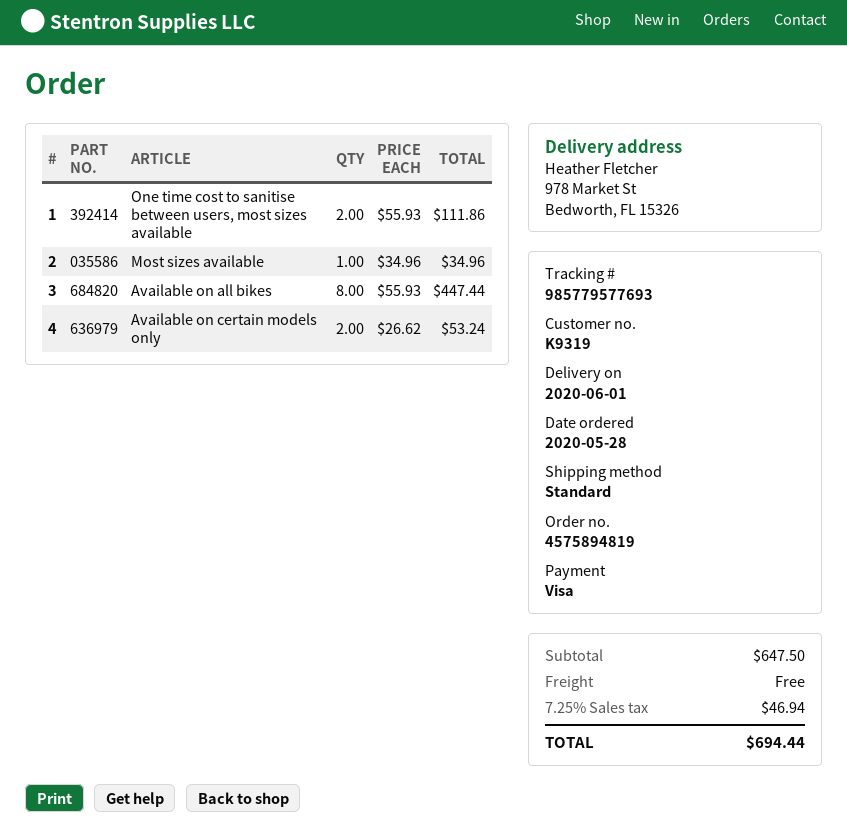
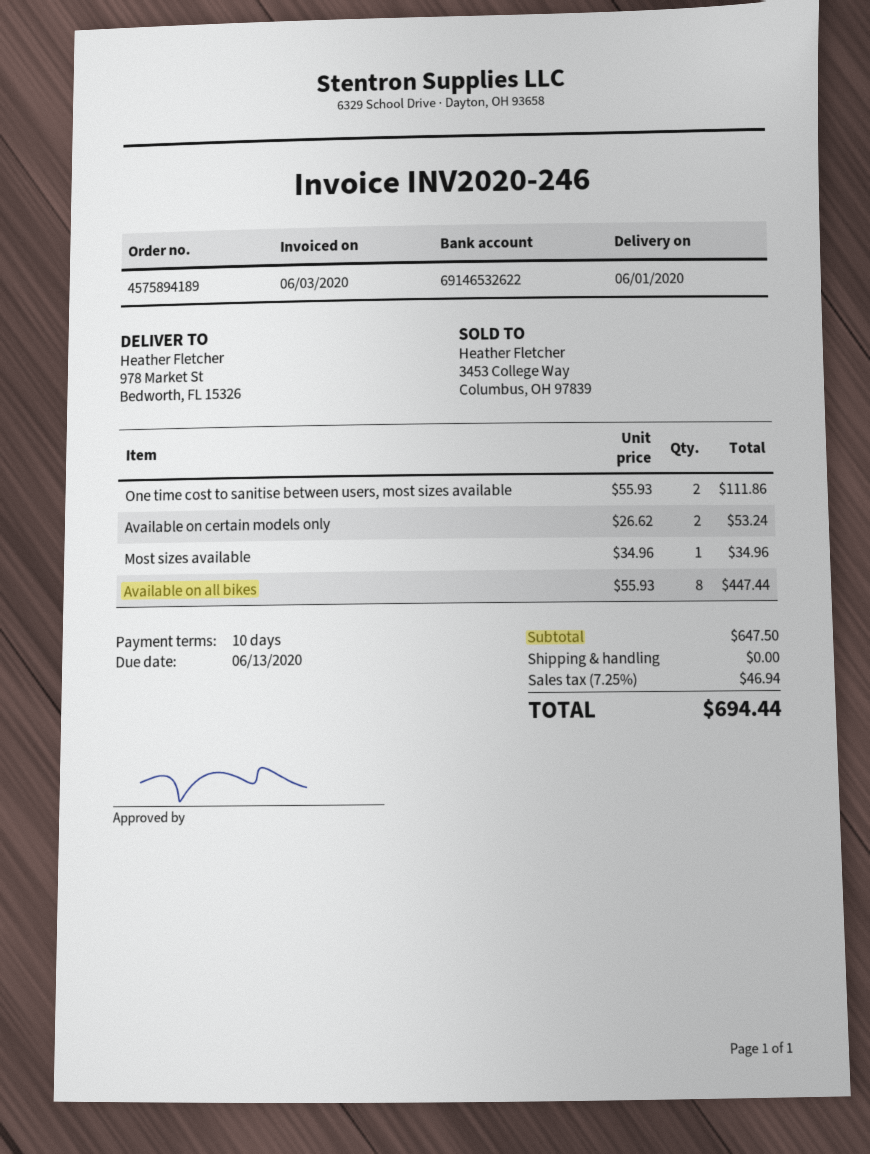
order number: 4575894819 -> 4575894189

